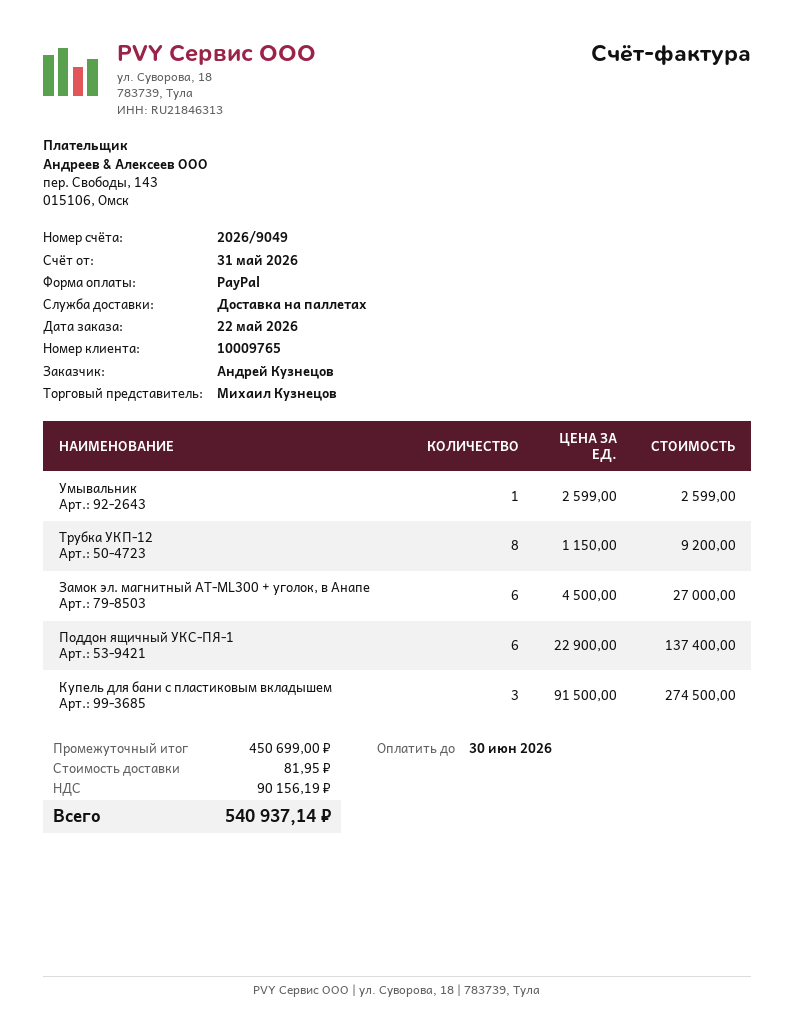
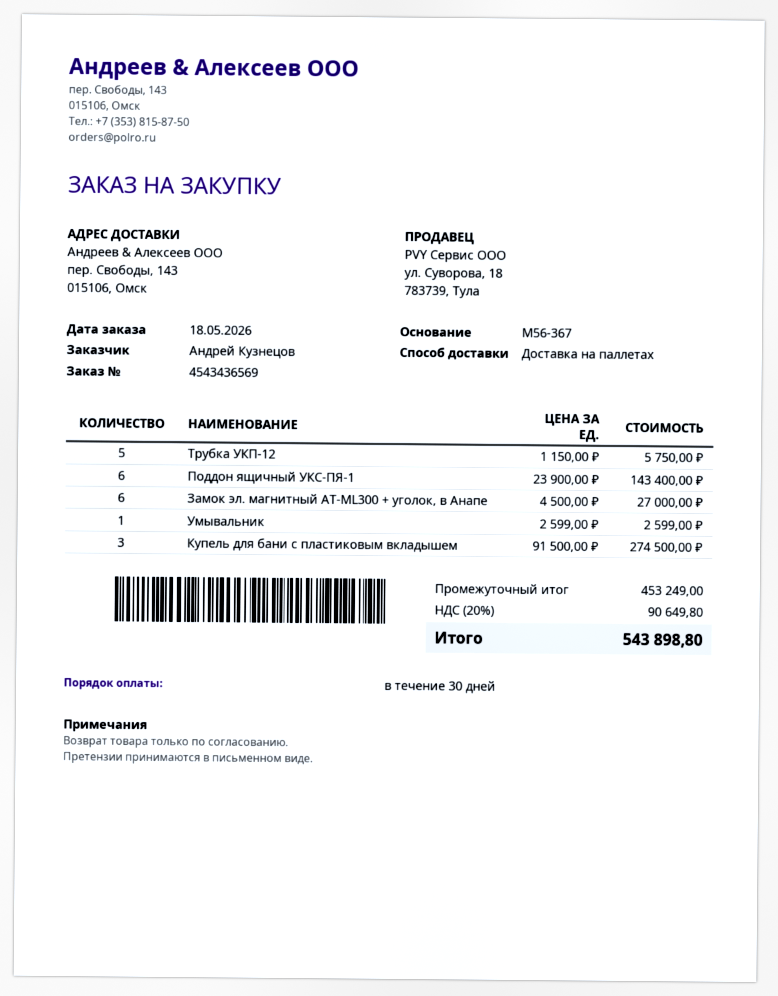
order date: 2026-05-22 -> 2026-05-18
Трубка УКП-12: 8 x 1150.00 = 9200.00 -> 5 x 1150.00 = 5750.00
Поддон ящичный УКС-ПЯ-1: 6 x 22900.00 = 137400.00 -> 6 x 23900.00 = 143400.00
subtotal: 450699.00 -> 453249.00
shipping: 81.95 -> none
tax: 90156.19 -> 90649.80
total: 540937.14 -> 543898.80

